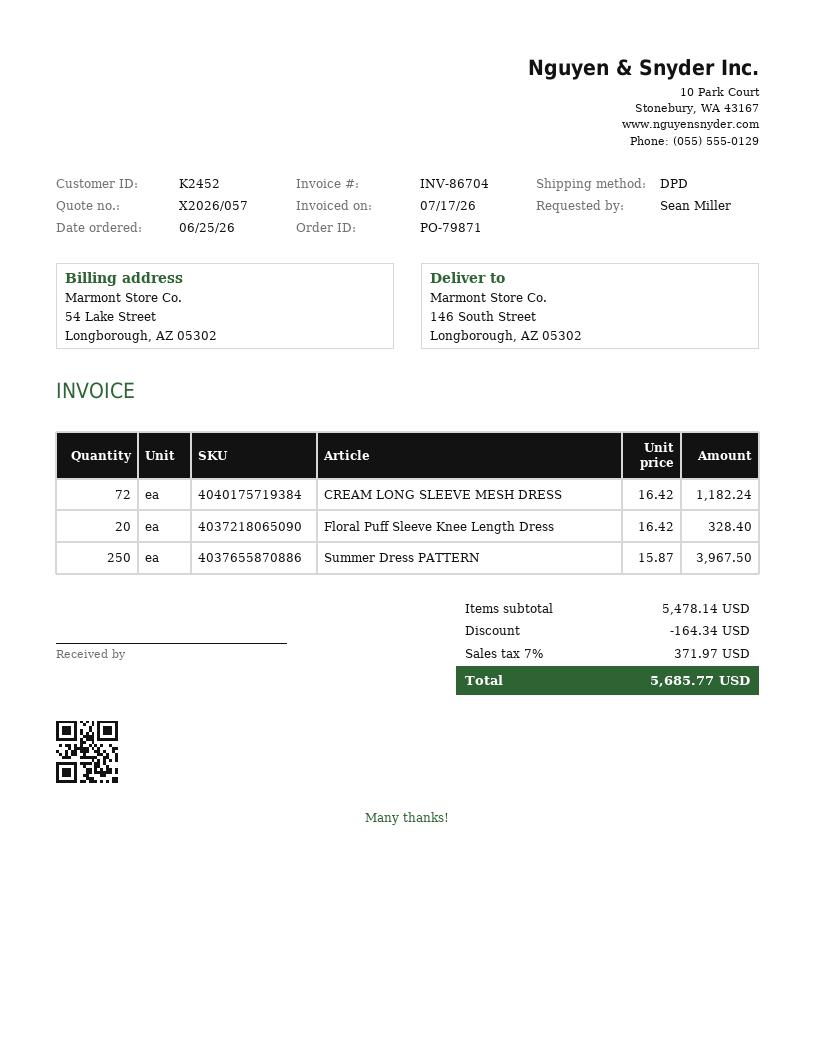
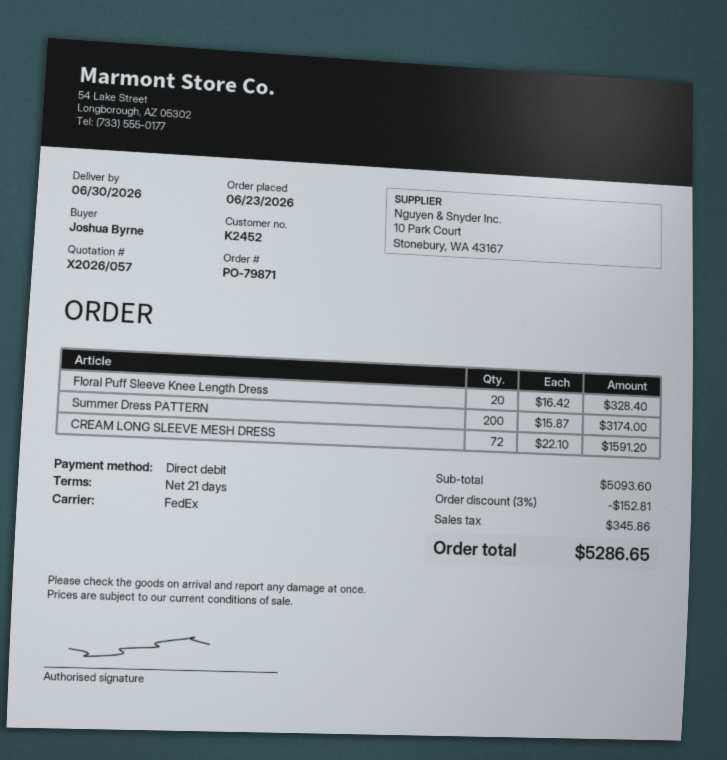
order date: 2026-06-25 -> 2026-06-23
ordered by: Sean Miller -> Joshua Byrne
shipping method: DPD -> FedEx
CREAM LONG SLEEVE MESH DRESS: 72 x 16.42 = 1182.24 -> 72 x 22.10 = 1591.20
Summer Dress PATTERN: 250 x 15.87 = 3967.50 -> 200 x 15.87 = 3174.00
subtotal: 5478.14 -> 5093.60
discount: 164.34 -> 152.81
tax: 371.97 -> 345.86
total: 5685.77 -> 5286.65

